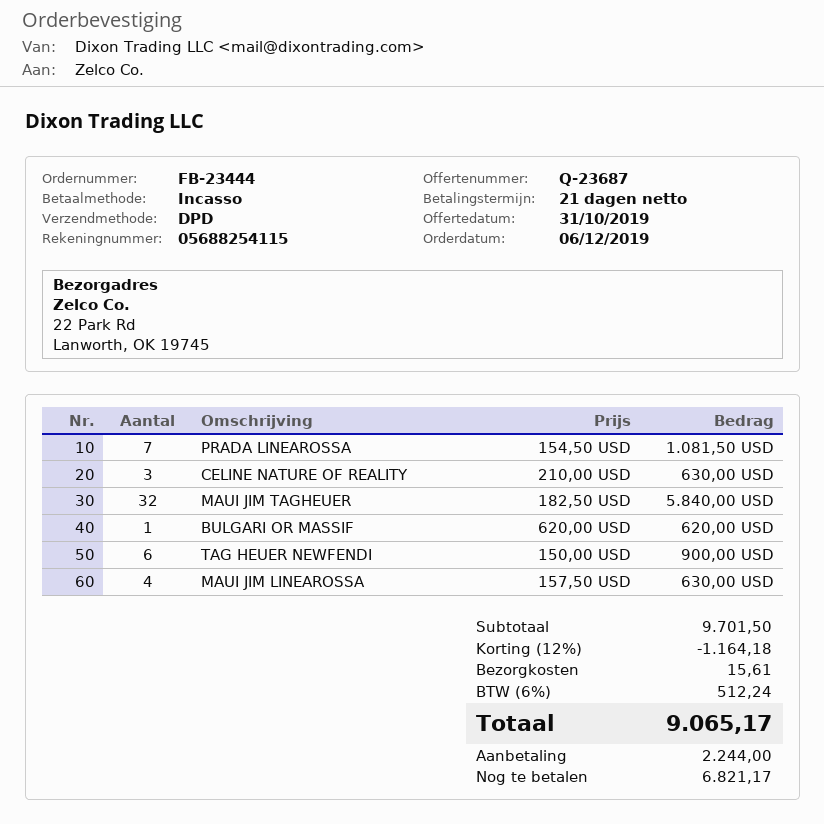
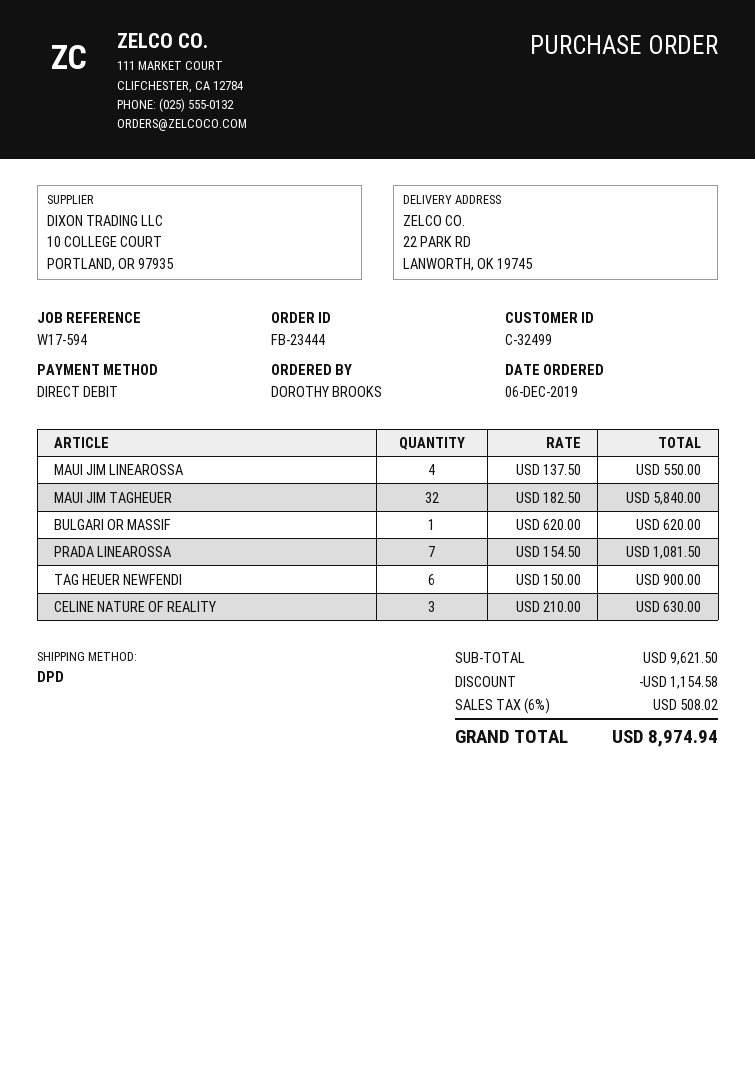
MAUI JIM LINEAROSSA: 4 x 157.50 = 630.00 -> 4 x 137.50 = 550.00
subtotal: 9701.50 -> 9621.50
discount: 1164.18 -> 1154.58
shipping: 15.61 -> none
tax: 6% = 512.24 -> 6% = 508.02
total: 9065.17 -> 8974.94

